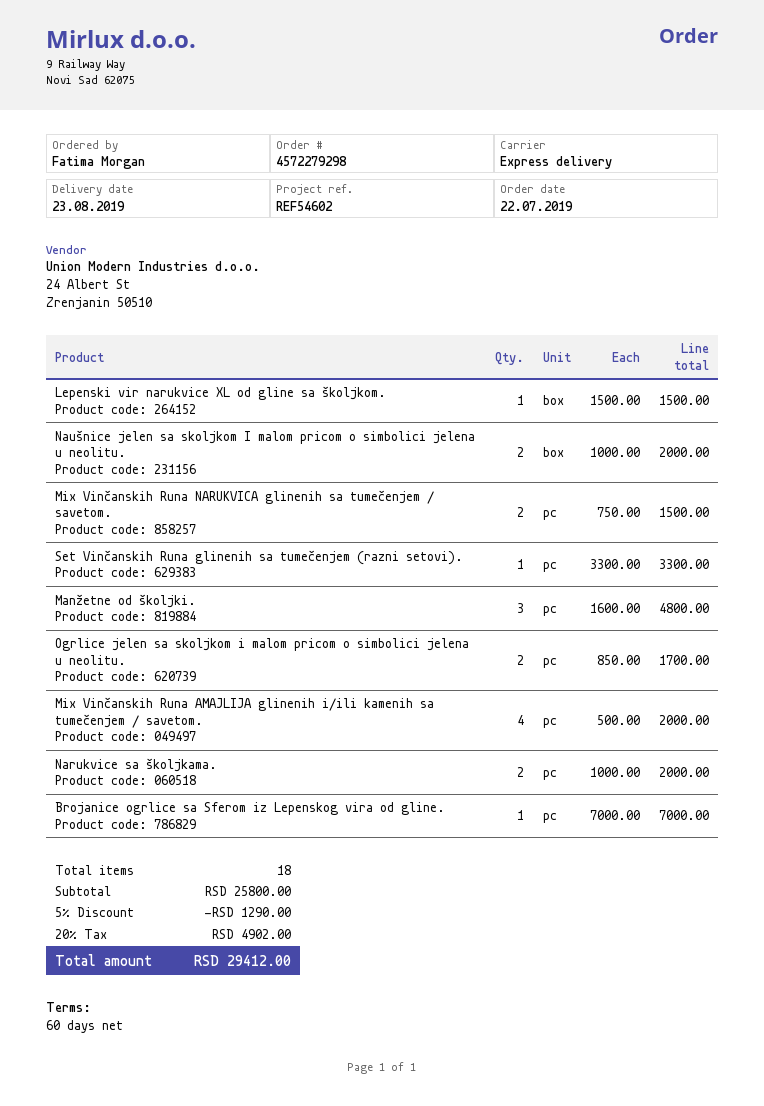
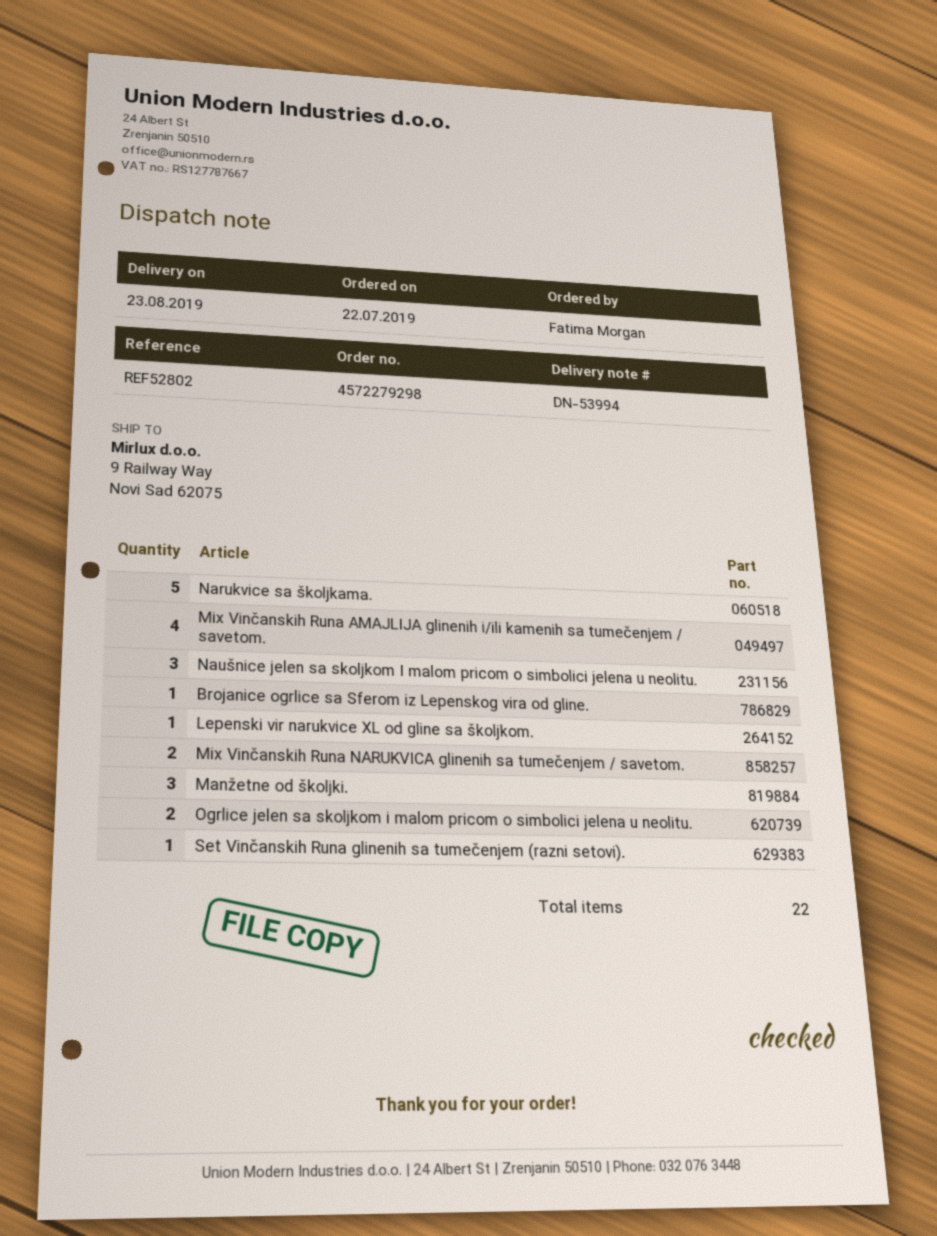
reference: REF54602 -> REF52802
Naušnice jelen sa skoljkom I malom pricom o simbolici jelena u neolitu.: 2 -> 3
Narukvice sa školjkama.: 2 -> 5
total quantity: 18 -> 22

